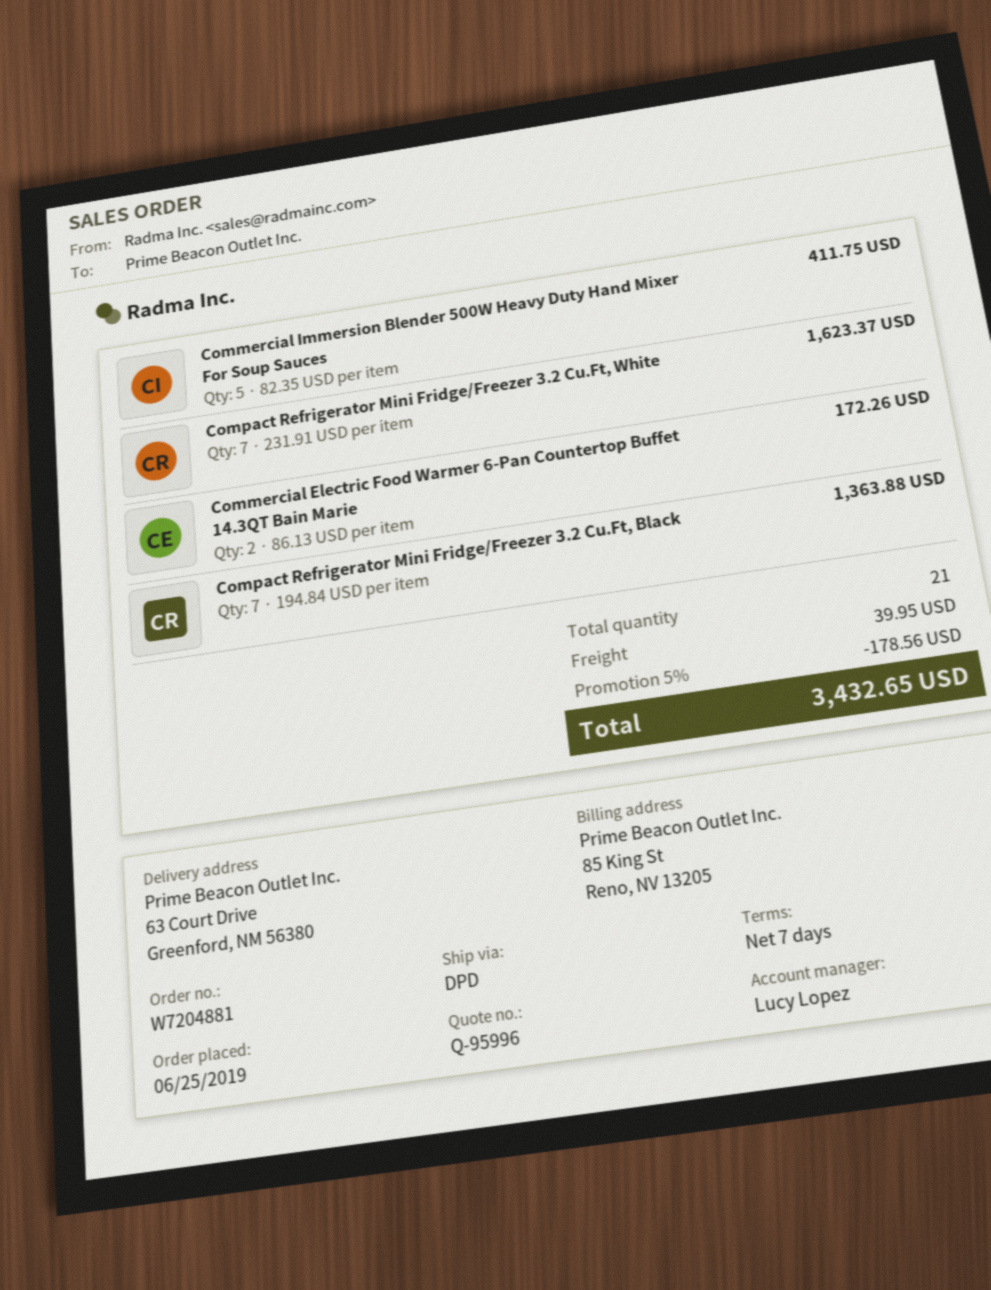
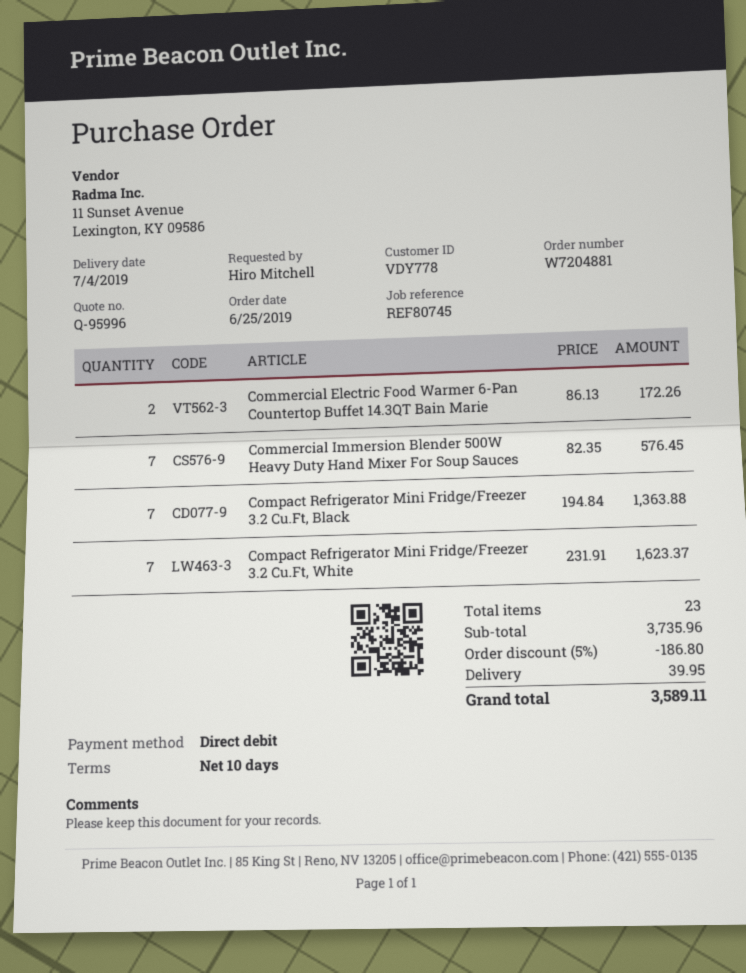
payment terms: 7 days -> 10 days
Commercial Immersion Blender 500W Heavy Duty Hand Mixer For Soup Sauces: 5 x 82.35 = 411.75 -> 7 x 82.35 = 576.45
total quantity: 21 -> 23
discount: 5% = 178.56 -> 5% = 186.80
total: 3432.65 -> 3589.11

